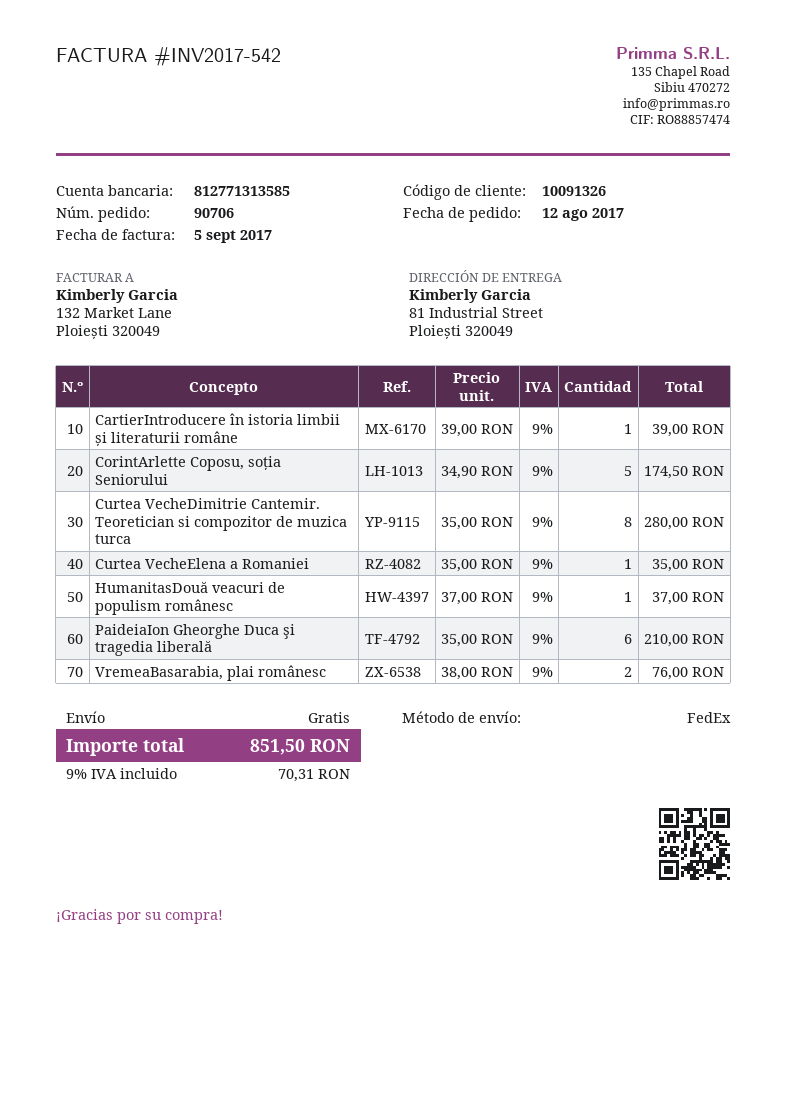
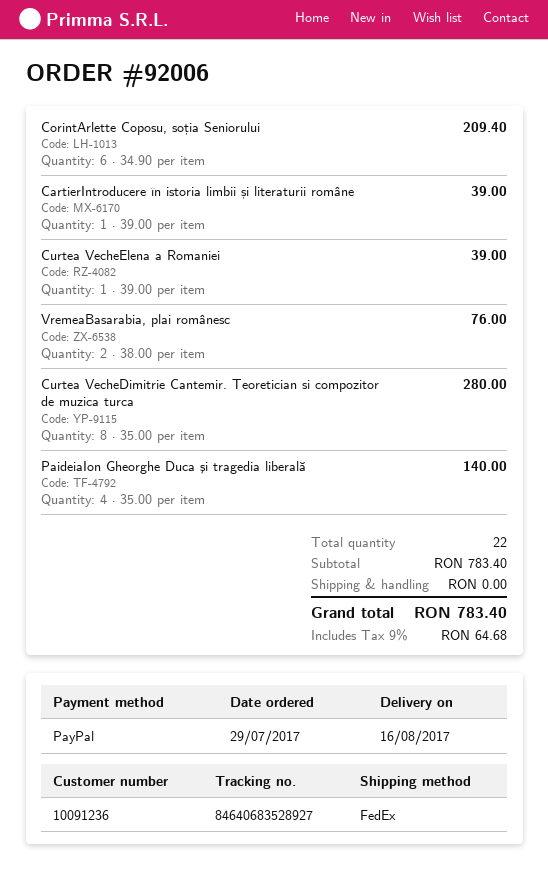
order number: 90706 -> 92006
order date: 2017-08-12 -> 2017-07-29
customer number: 10091326 -> 10091236
CorintArlette Coposu, soția Seniorului: 5 x 34.90 = 174.50 -> 6 x 34.90 = 209.40
Curtea VecheElena a Romaniei: 1 x 35.00 = 35.00 -> 1 x 39.00 = 39.00
HumanitasDouă veacuri de populism românesc: 1 x 37.00 = 37.00 -> none
PaideiaIon Gheorghe Duca şi tragedia liberală: 6 x 35.00 = 210.00 -> 4 x 35.00 = 140.00
tax: 9% = 70.31 -> 9% = 64.68
total: 851.50 -> 783.40

